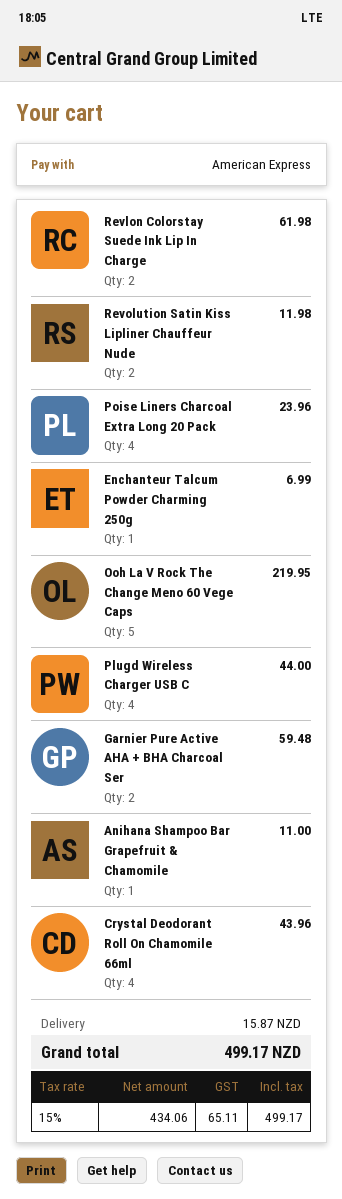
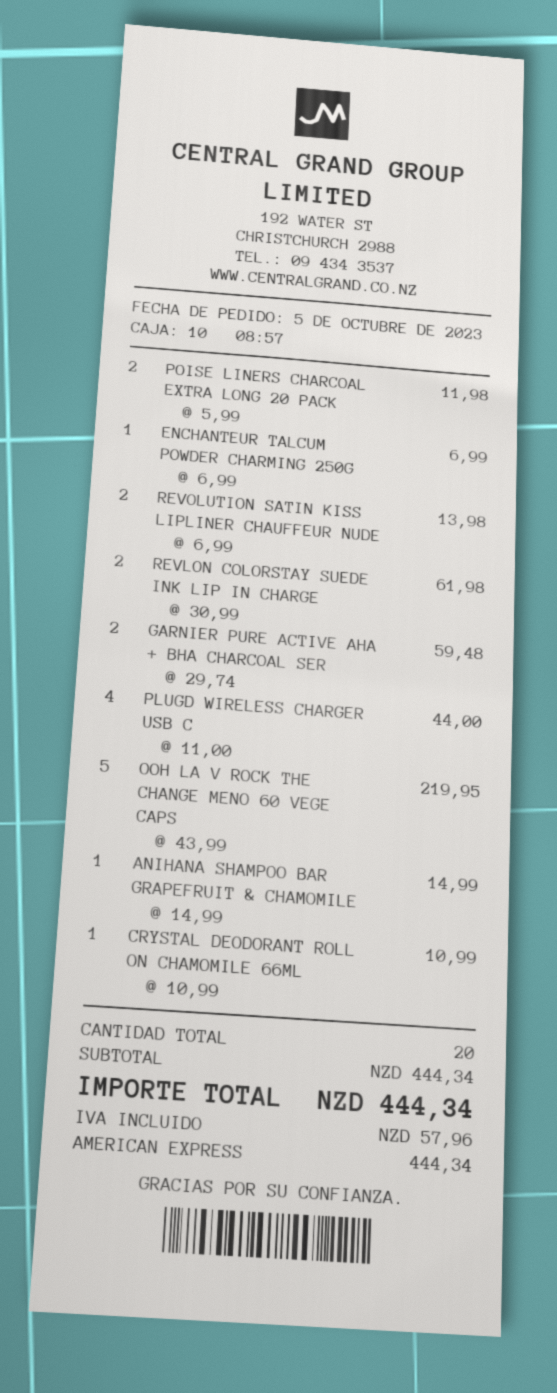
Revolution Satin Kiss Lipliner Chauffeur Nude: 2 for 11.98 -> 2 for 13.98
Poise Liners Charcoal Extra Long 20 Pack: 4 for 23.96 -> 2 for 11.98
Anihana Shampoo Bar Grapefruit & Chamomile: 1 for 11.00 -> 1 for 14.99
Crystal Deodorant Roll On Chamomile 66ml: 4 for 43.96 -> 1 for 10.99
shipping: 15.87 -> none
tax: 65.11 -> 57.96
total: 499.17 -> 444.34

